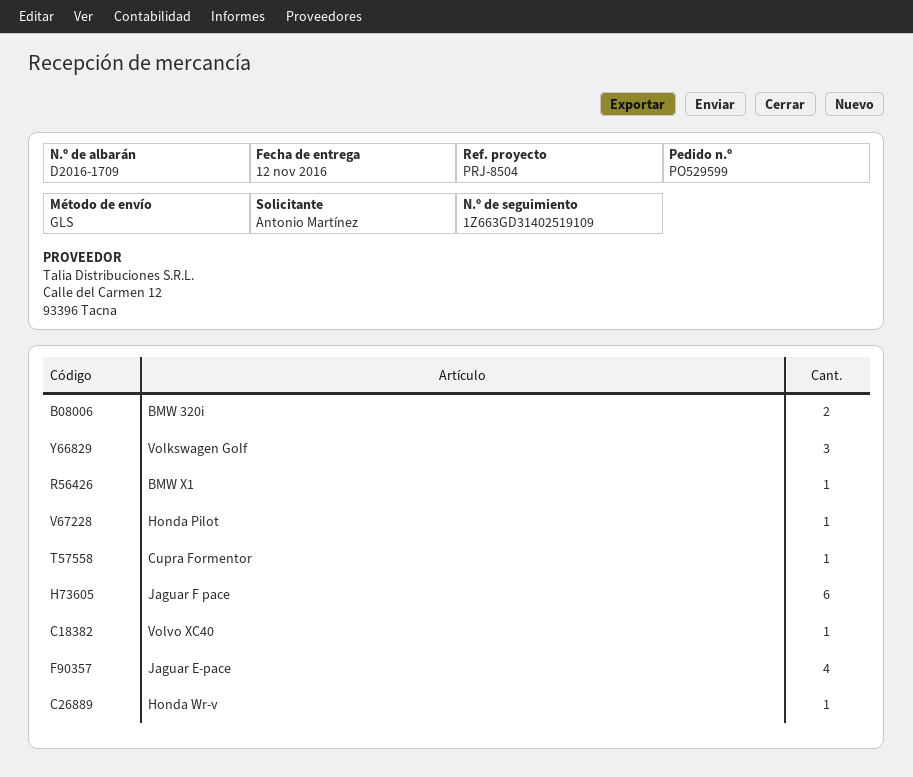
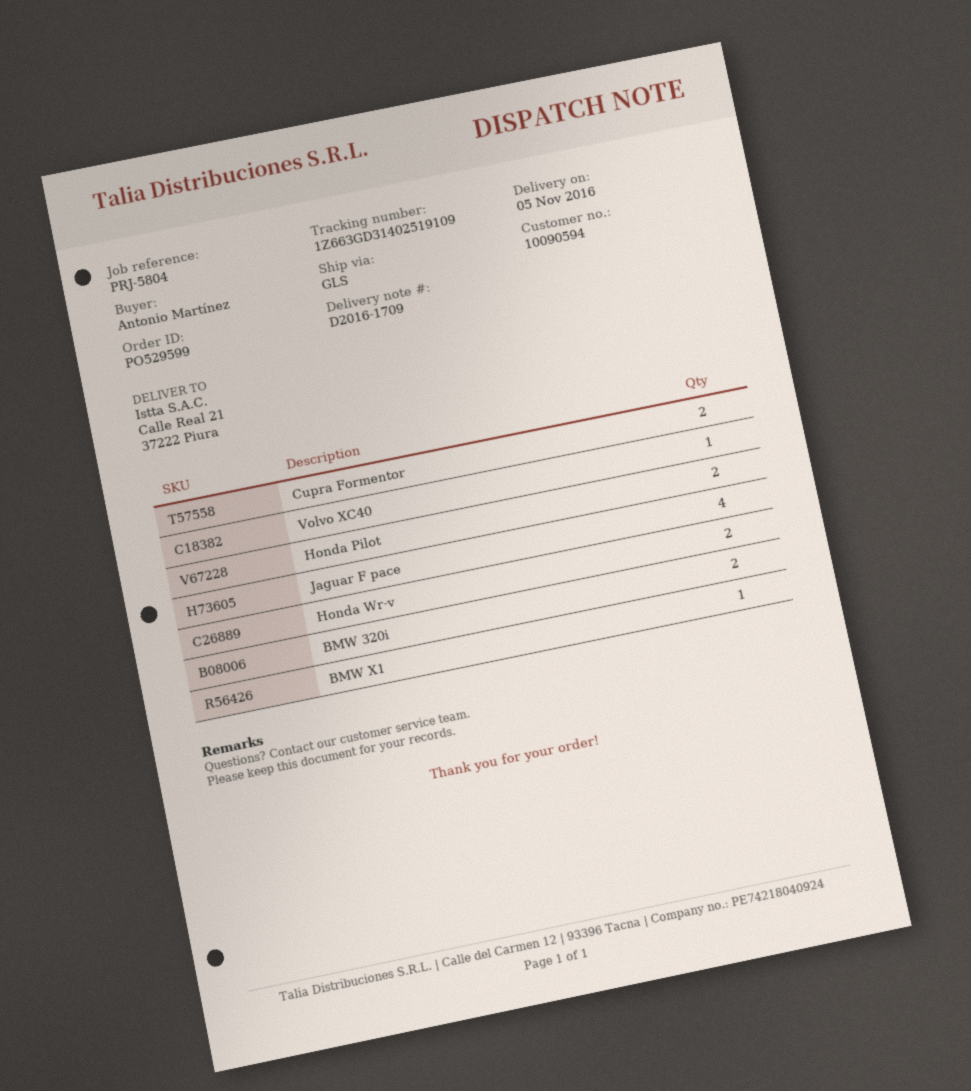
delivery date: 2016-11-12 -> 2016-11-05
reference: PRJ-8504 -> PRJ-5804
Volkswagen Golf: 3 -> none
Honda Pilot: 1 -> 2
Cupra Formentor: 1 -> 2
Jaguar F pace: 6 -> 4
Jaguar E-pace: 4 -> none
Honda Wr-v: 1 -> 2

